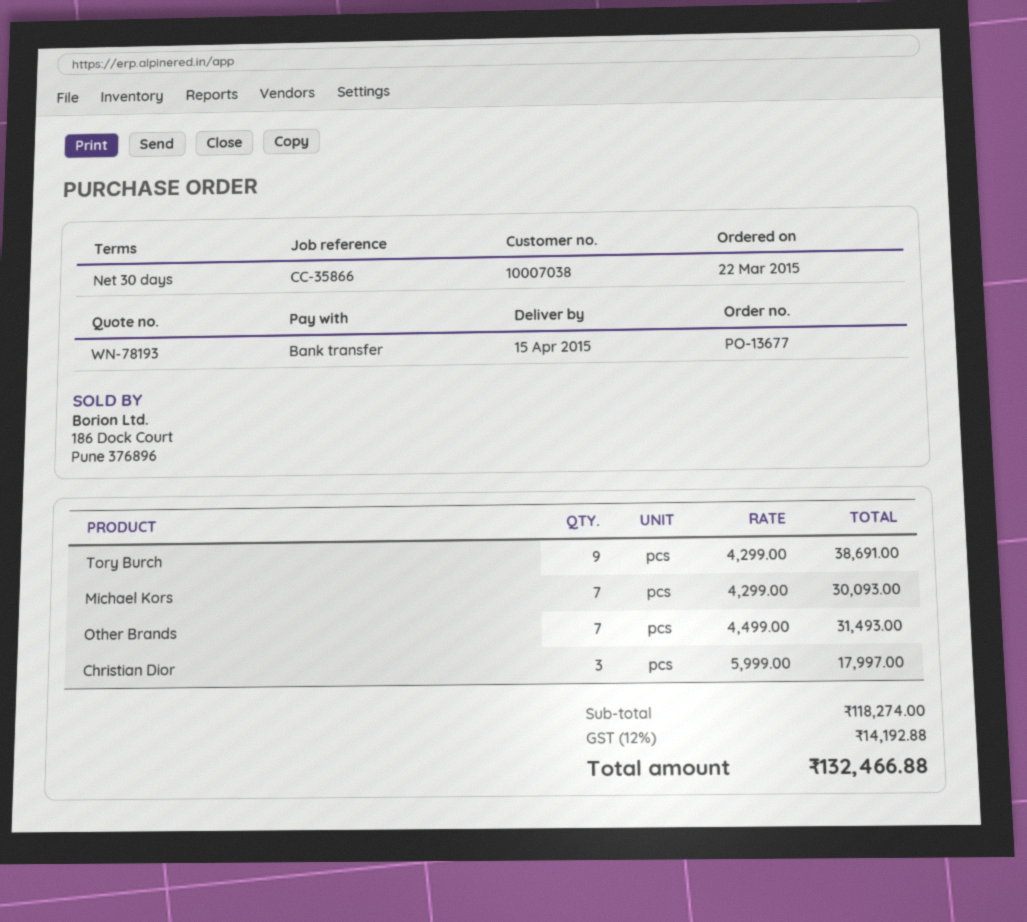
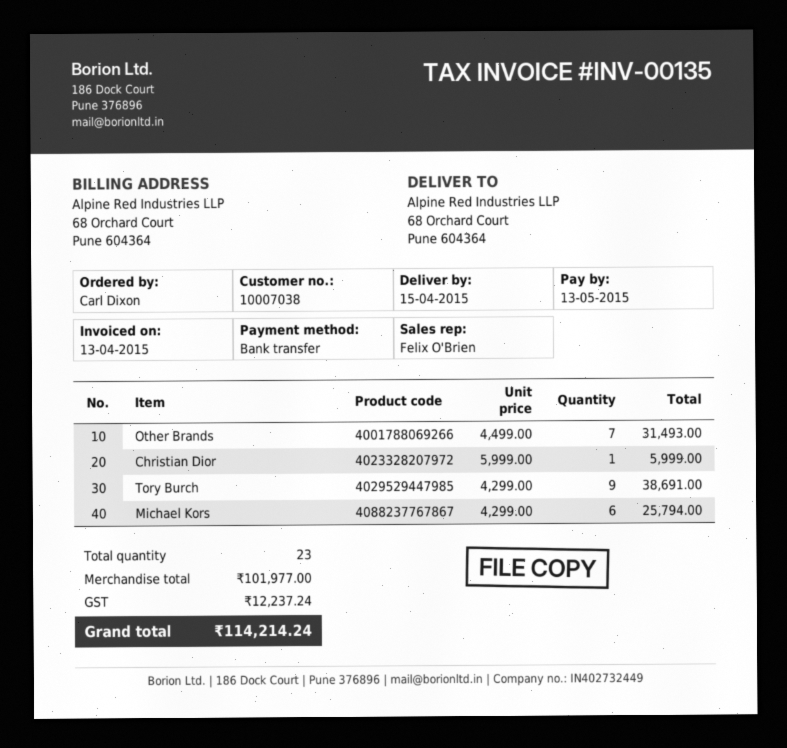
Michael Kors: 7 x 4299.00 = 30093.00 -> 6 x 4299.00 = 25794.00
Christian Dior: 3 x 5999.00 = 17997.00 -> 1 x 5999.00 = 5999.00
subtotal: 118274.00 -> 101977.00
tax: 14192.88 -> 12237.24
total: 132466.88 -> 114214.24

